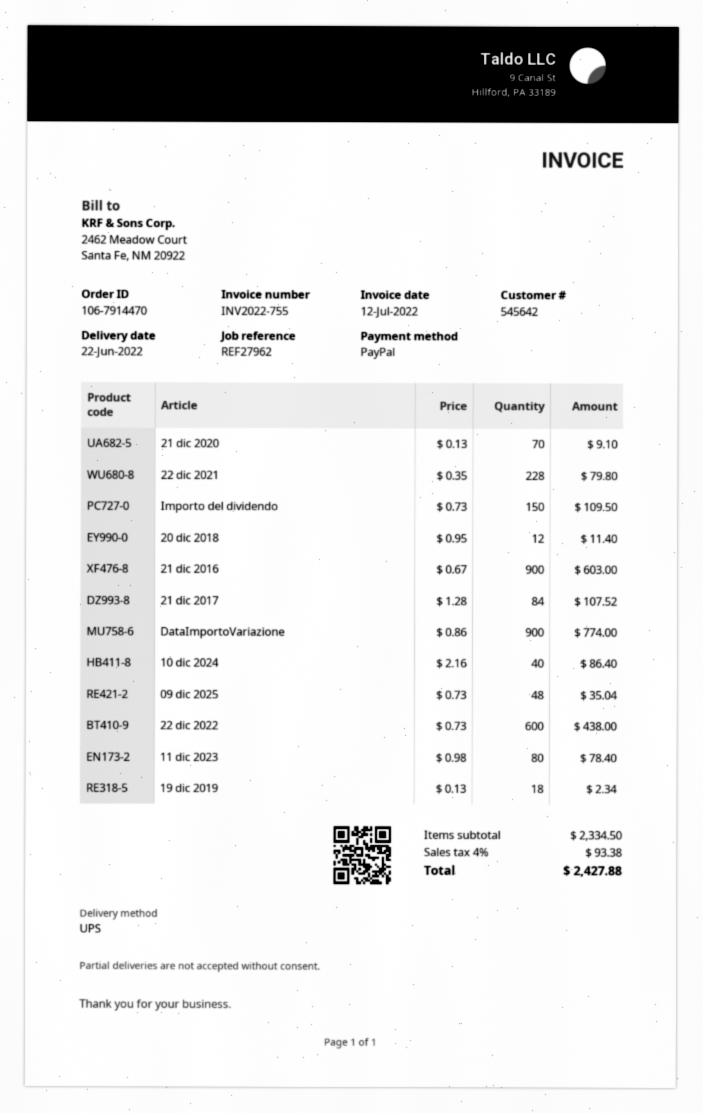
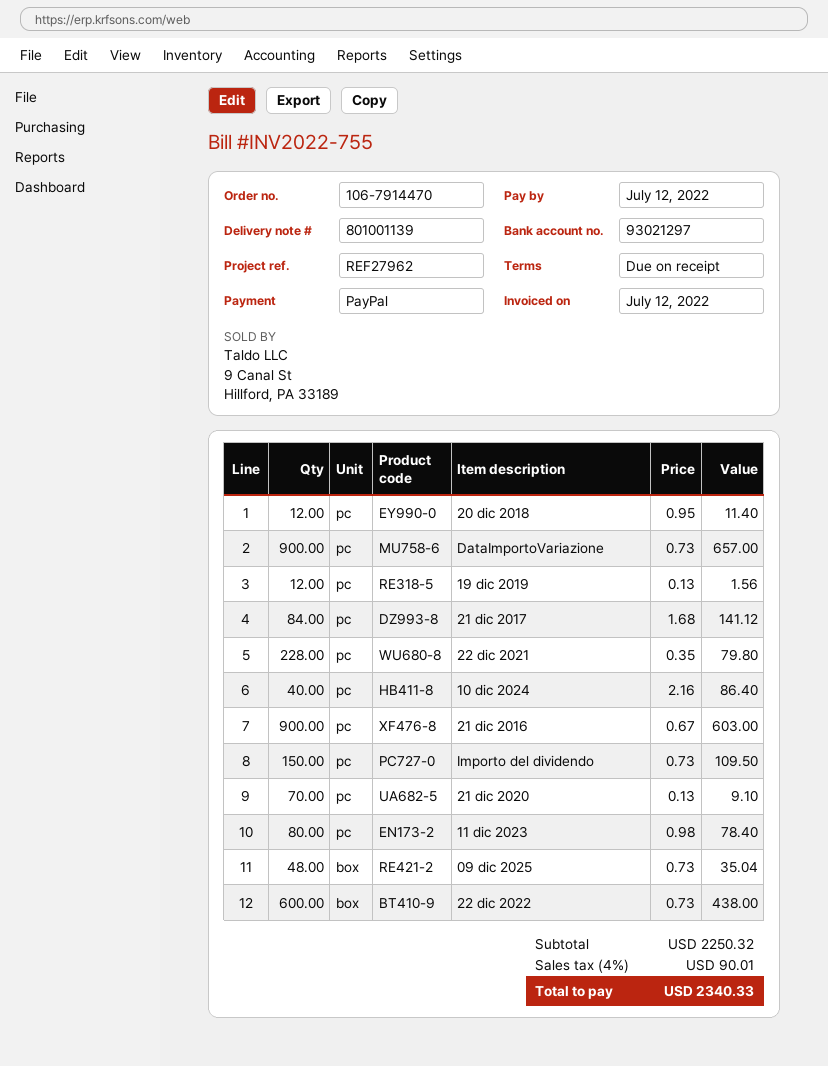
21 dic 2017: 84 x 1.28 = 107.52 -> 84 x 1.68 = 141.12
DataImportoVariazione: 900 x 0.86 = 774.00 -> 900 x 0.73 = 657.00
19 dic 2019: 18 x 0.13 = 2.34 -> 12 x 0.13 = 1.56
subtotal: 2334.50 -> 2250.32
tax: 4% = 93.38 -> 4% = 90.01
total: 2427.88 -> 2340.33

